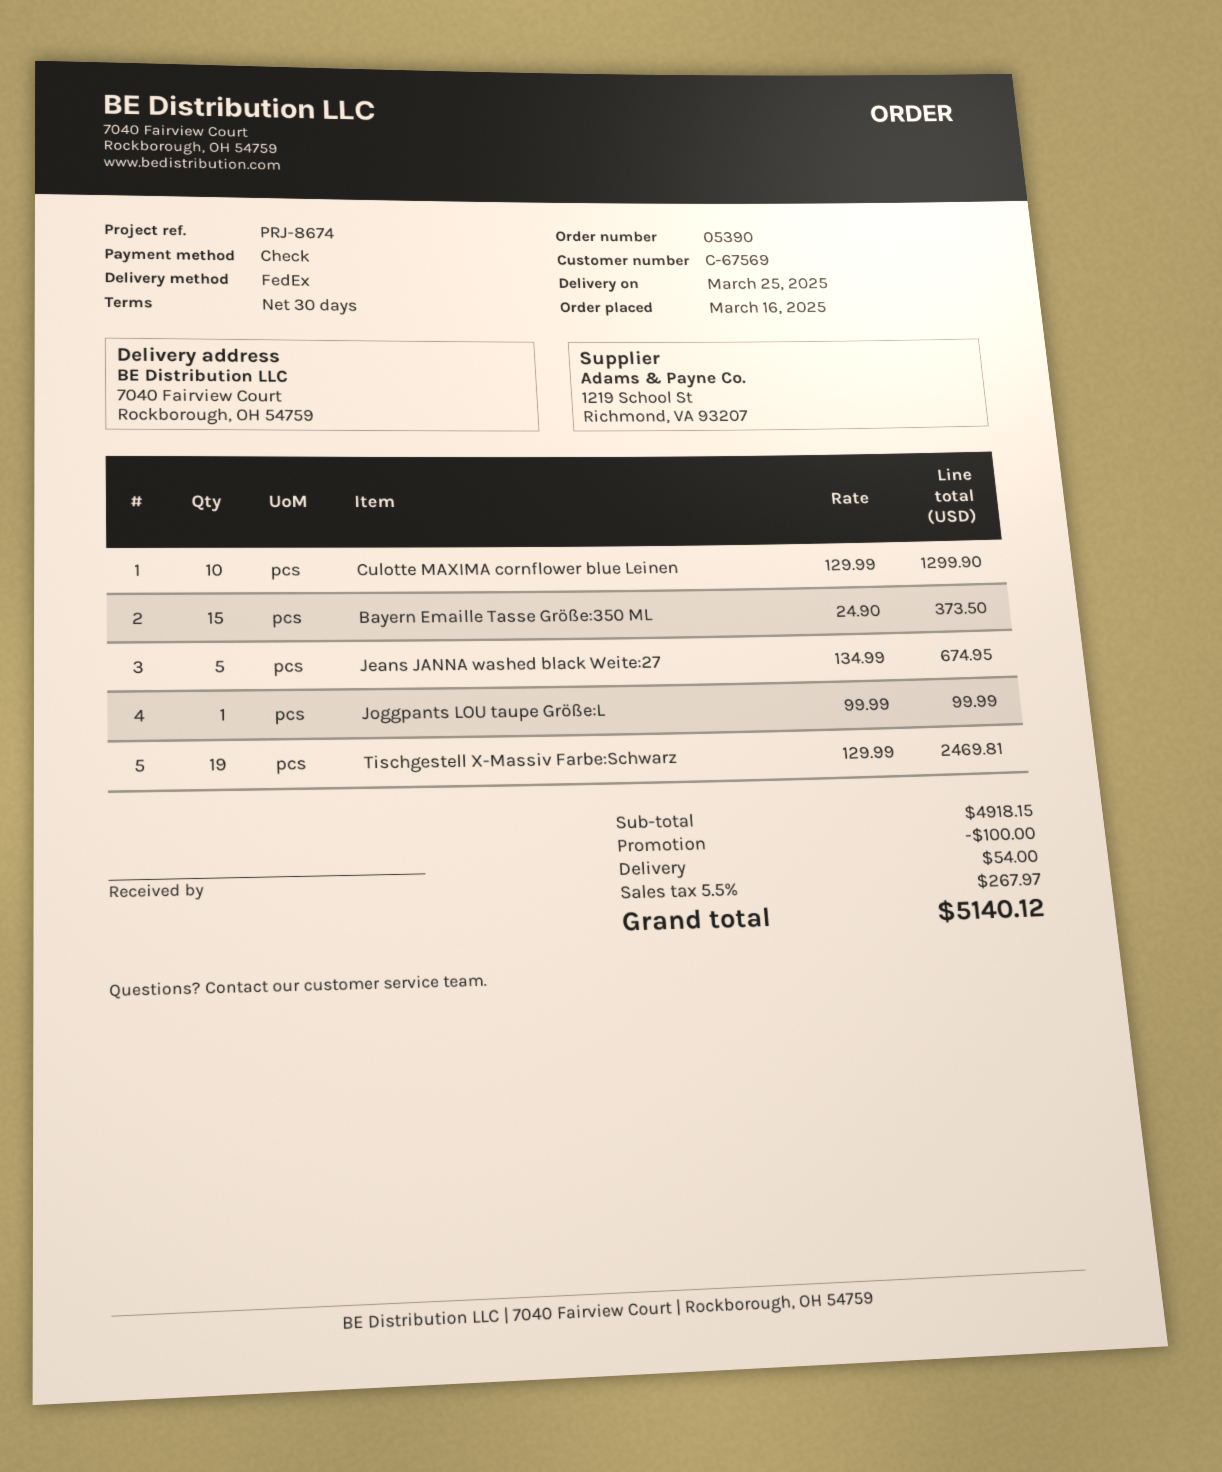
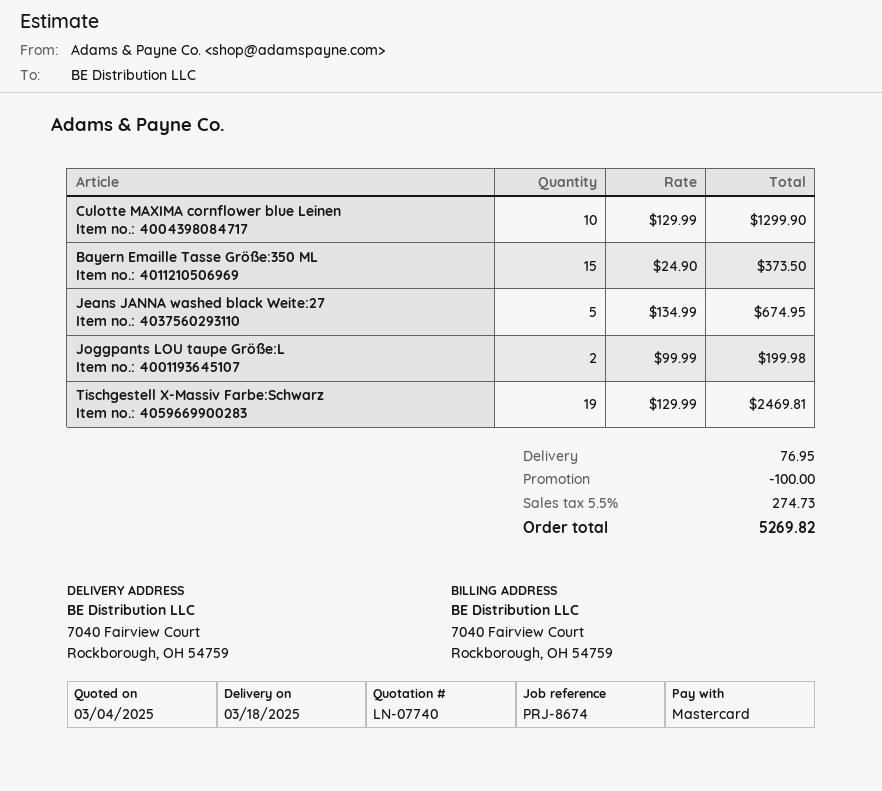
delivery date: 2025-03-25 -> 2025-03-18
payment method: cheque -> Mastercard
Joggpants LOU taupe Größe:L: 1 x 99.99 = 99.99 -> 2 x 99.99 = 199.98
shipping: 54.00 -> 76.95
tax: 5.5% = 267.97 -> 5.5% = 274.73
total: 5140.12 -> 5269.82

